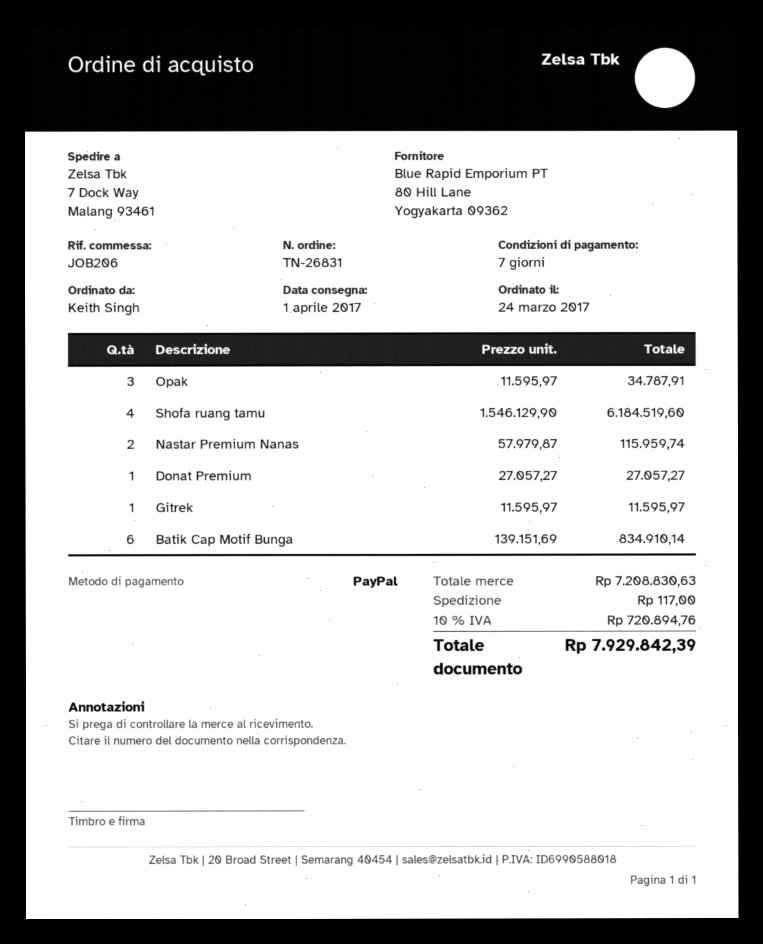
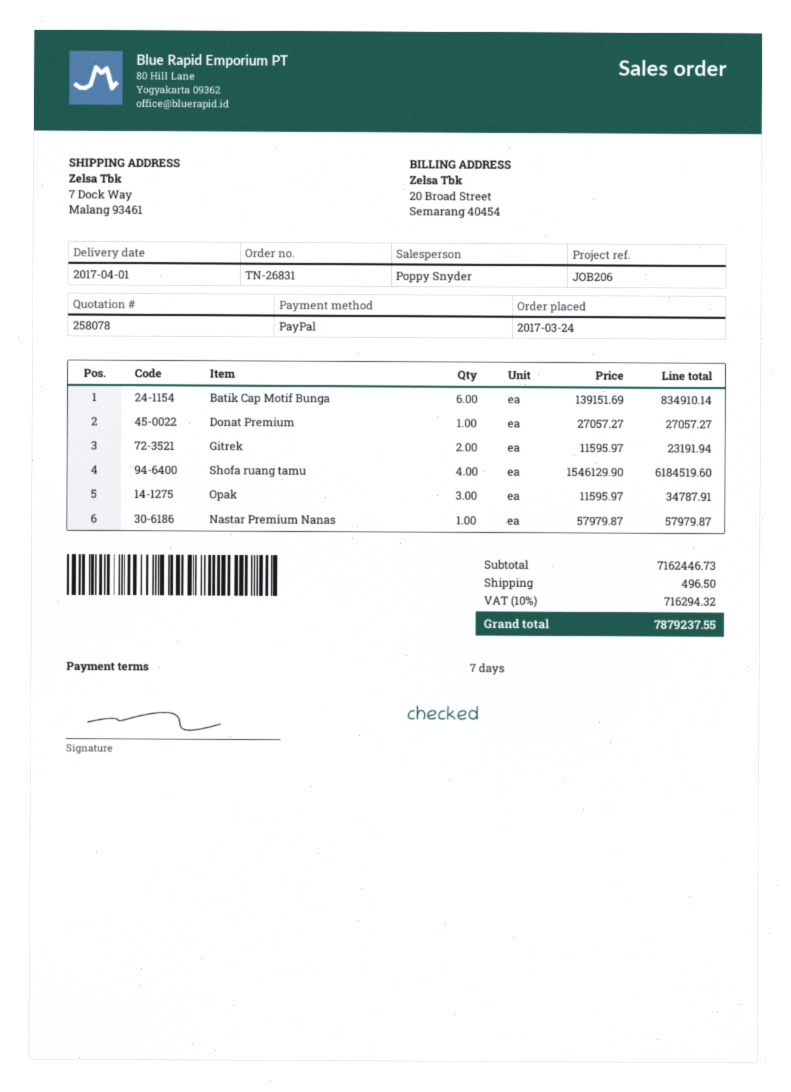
Nastar Premium Nanas: 2 x 57979.87 = 115959.74 -> 1 x 57979.87 = 57979.87
Gitrek: 1 x 11595.97 = 11595.97 -> 2 x 11595.97 = 23191.94
subtotal: 7208830.63 -> 7162446.73
shipping: 117.00 -> 496.50
tax: 10% = 720894.76 -> 10% = 716294.32
total: 7929842.39 -> 7879237.55

